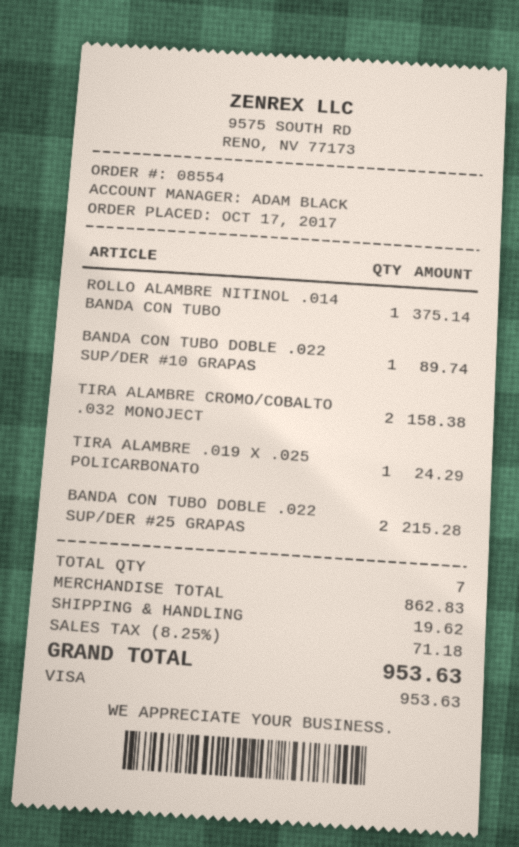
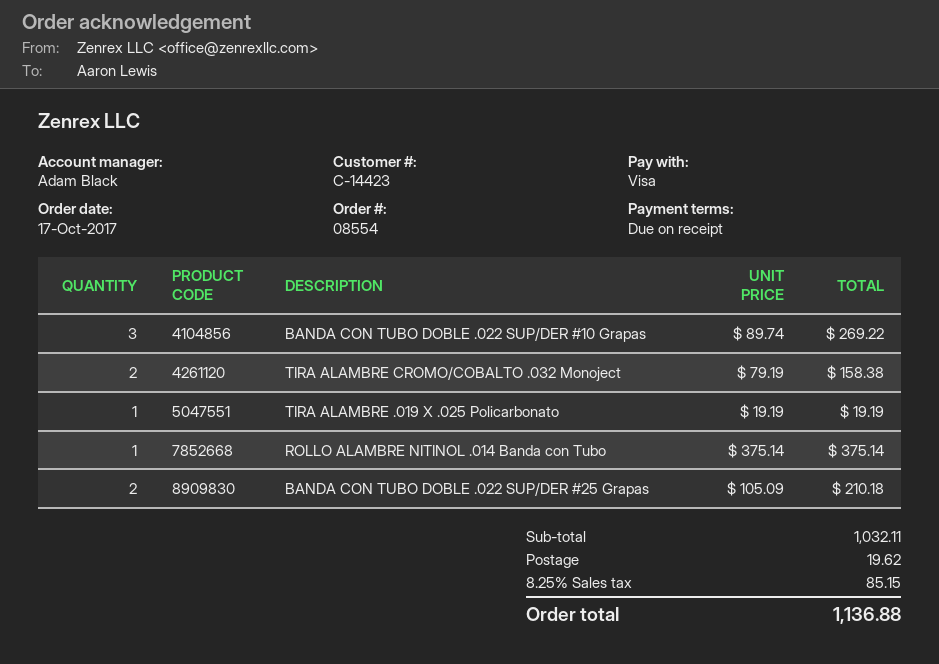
BANDA CON TUBO DOBLE .022 SUP/DER #10 GRAPAS: 1 for 89.74 -> 3 for 269.22
TIRA ALAMBRE .019 X .025 POLICARBONATO: 1 for 24.29 -> 1 for 19.19
BANDA CON TUBO DOBLE .022 SUP/DER #25 GRAPAS: 2 for 215.28 -> 2 for 210.18
subtotal: 862.83 -> 1032.11
tax: 8.25% = 71.18 -> 8.25% = 85.15
total: 953.63 -> 1136.88

